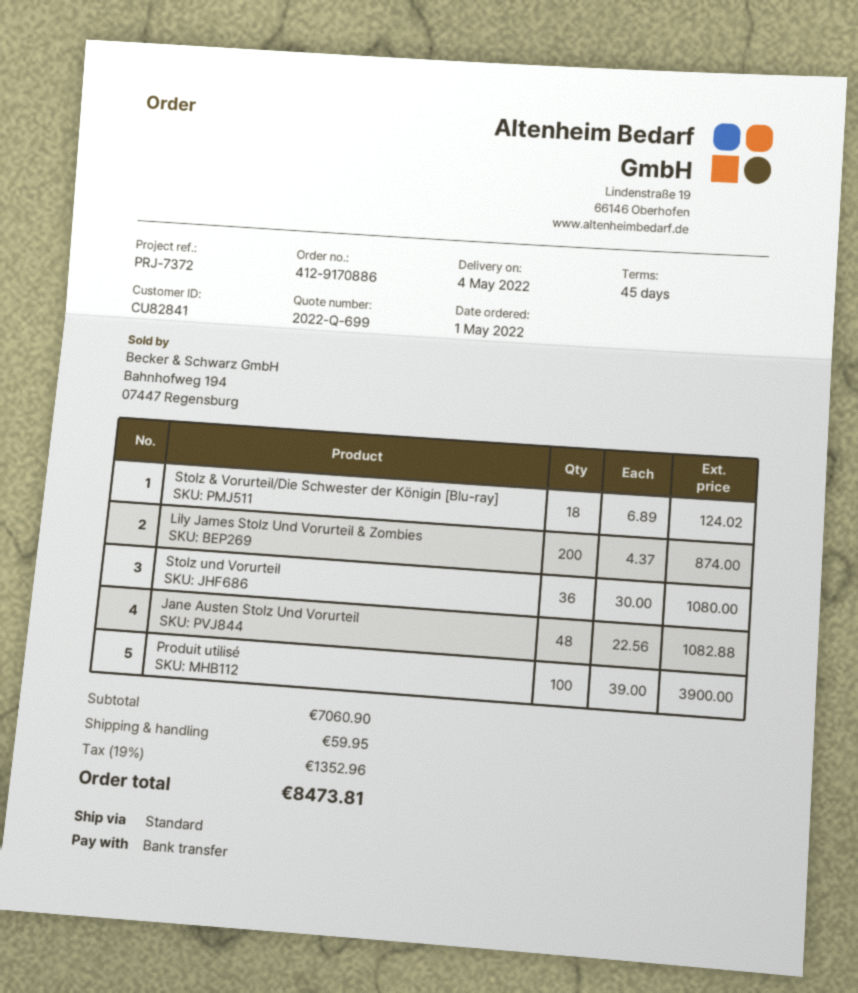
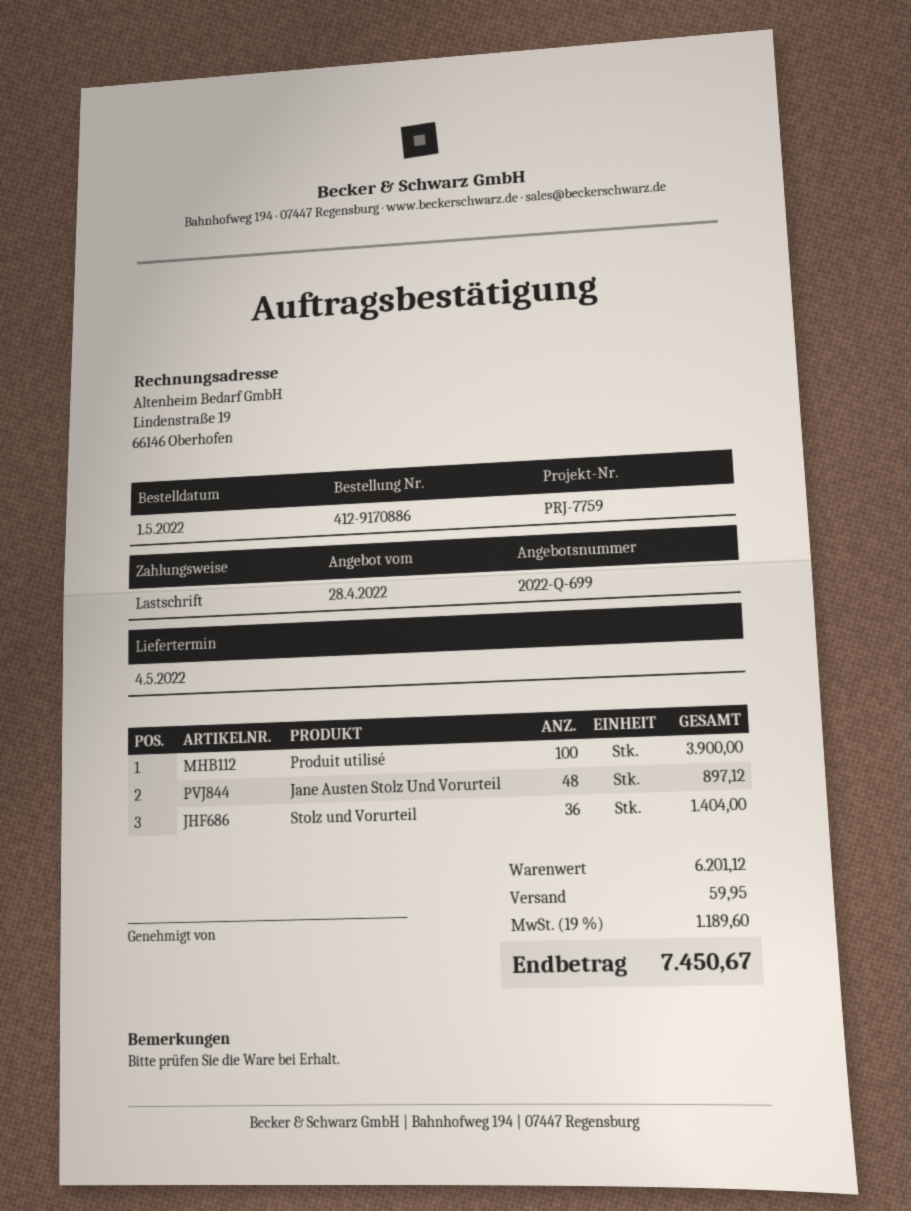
reference: PRJ-7372 -> PRJ-7759
payment method: bank transfer -> direct debit
Stolz & Vorurteil/Die Schwester der Königin [Blu-ray]: 18 for 124.02 -> none
Lily James Stolz Und Vorurteil & Zombies: 200 for 874.00 -> none
Stolz und Vorurteil: 36 for 1080.00 -> 36 for 1404.00
Jane Austen Stolz Und Vorurteil: 48 for 1082.88 -> 48 for 897.12
subtotal: 7060.90 -> 6201.12
tax: 19% = 1352.96 -> 19% = 1189.60
total: 8473.81 -> 7450.67

